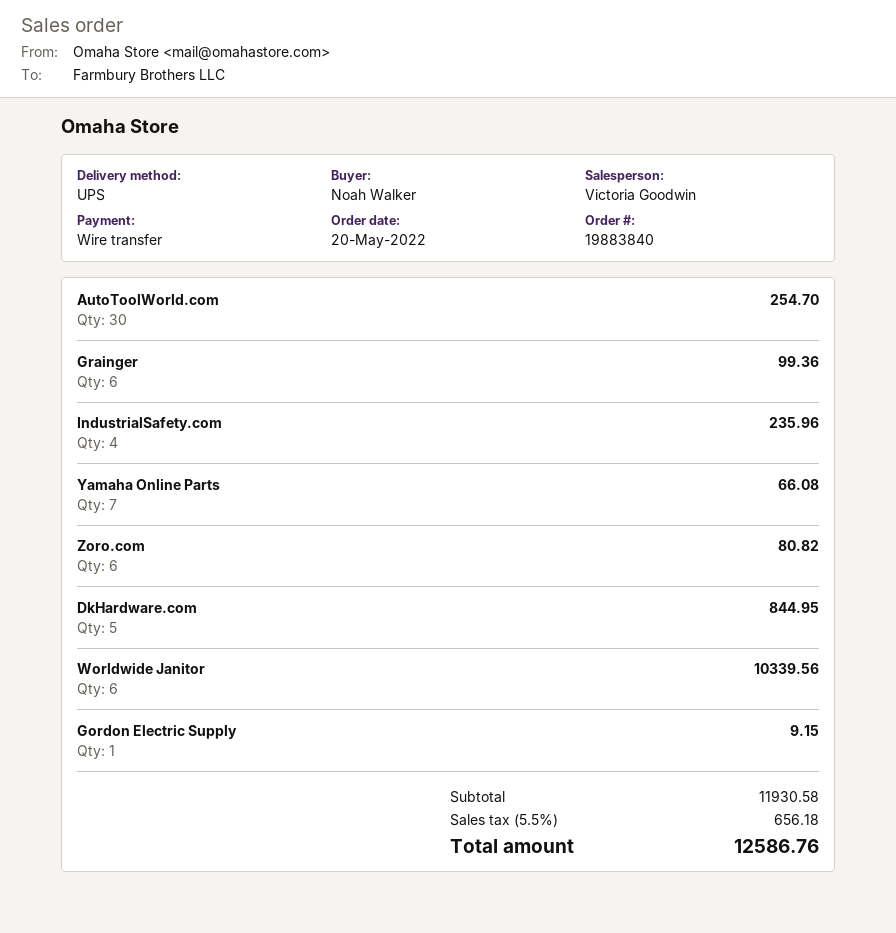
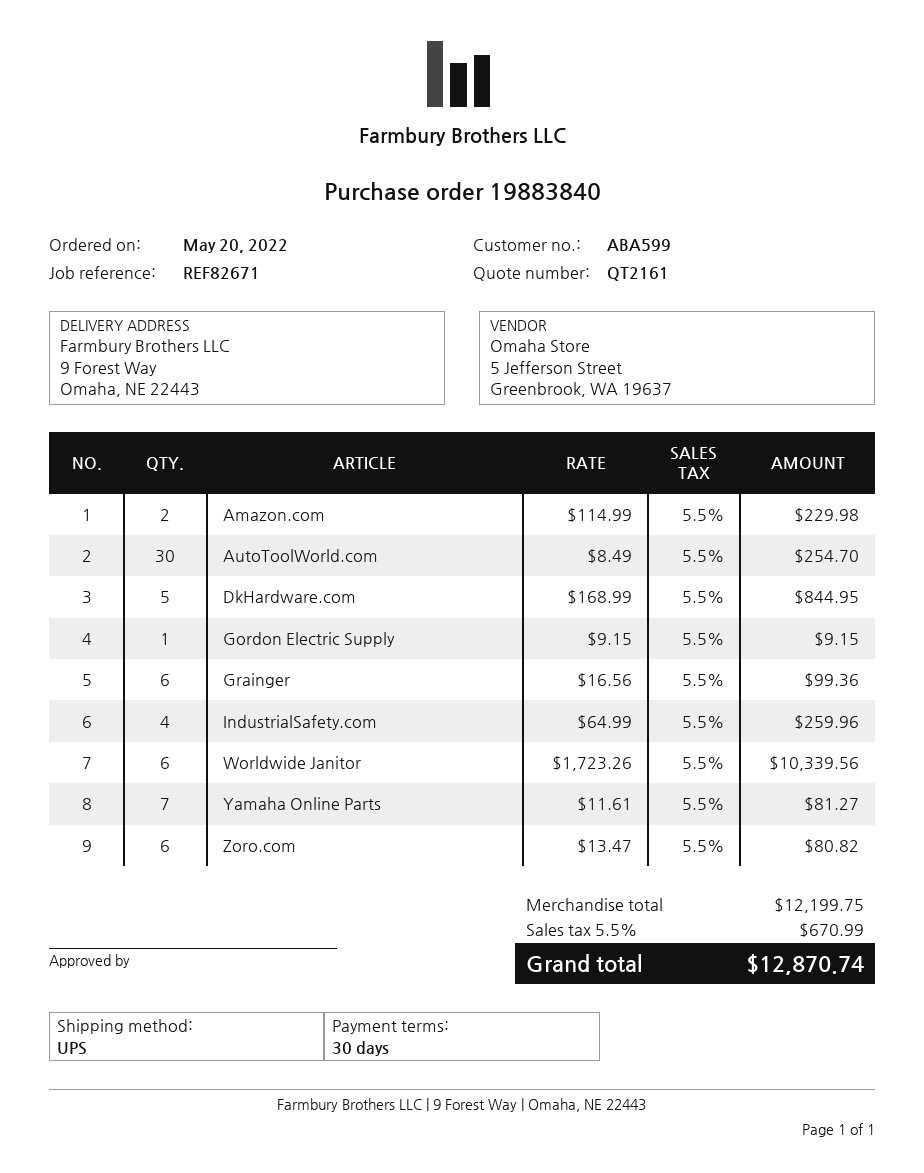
IndustrialSafety.com: 4 for 235.96 -> 4 for 259.96
Yamaha Online Parts: 7 for 66.08 -> 7 for 81.27
Amazon.com: none -> 2 for 229.98
subtotal: 11930.58 -> 12199.75
tax: 5.5% = 656.18 -> 5.5% = 670.99
total: 12586.76 -> 12870.74

